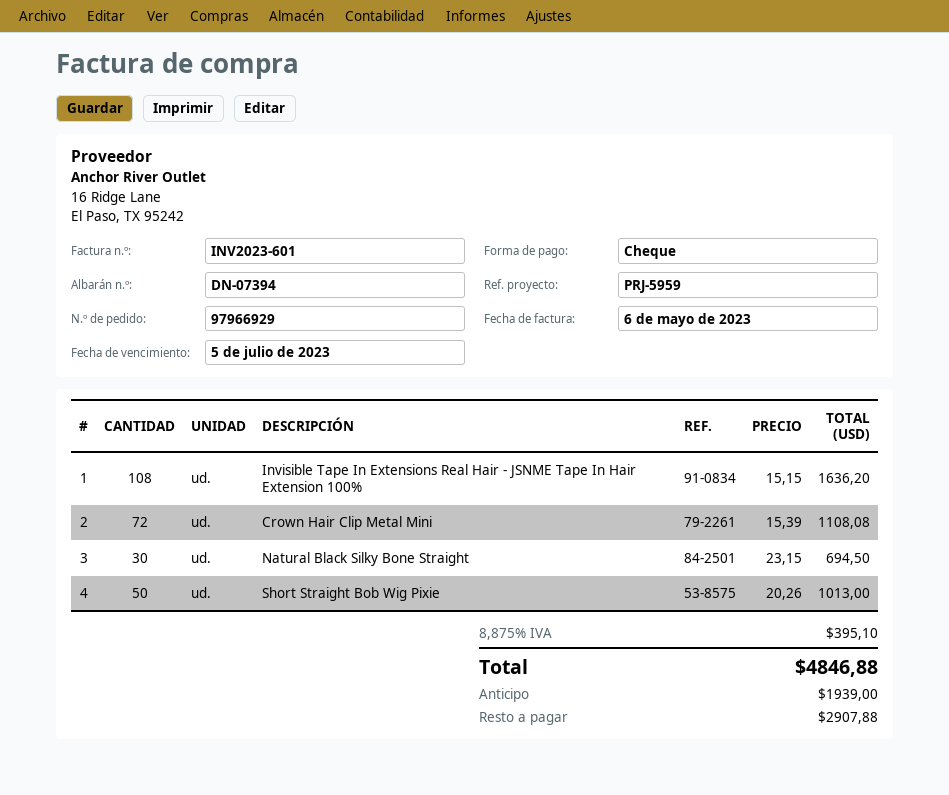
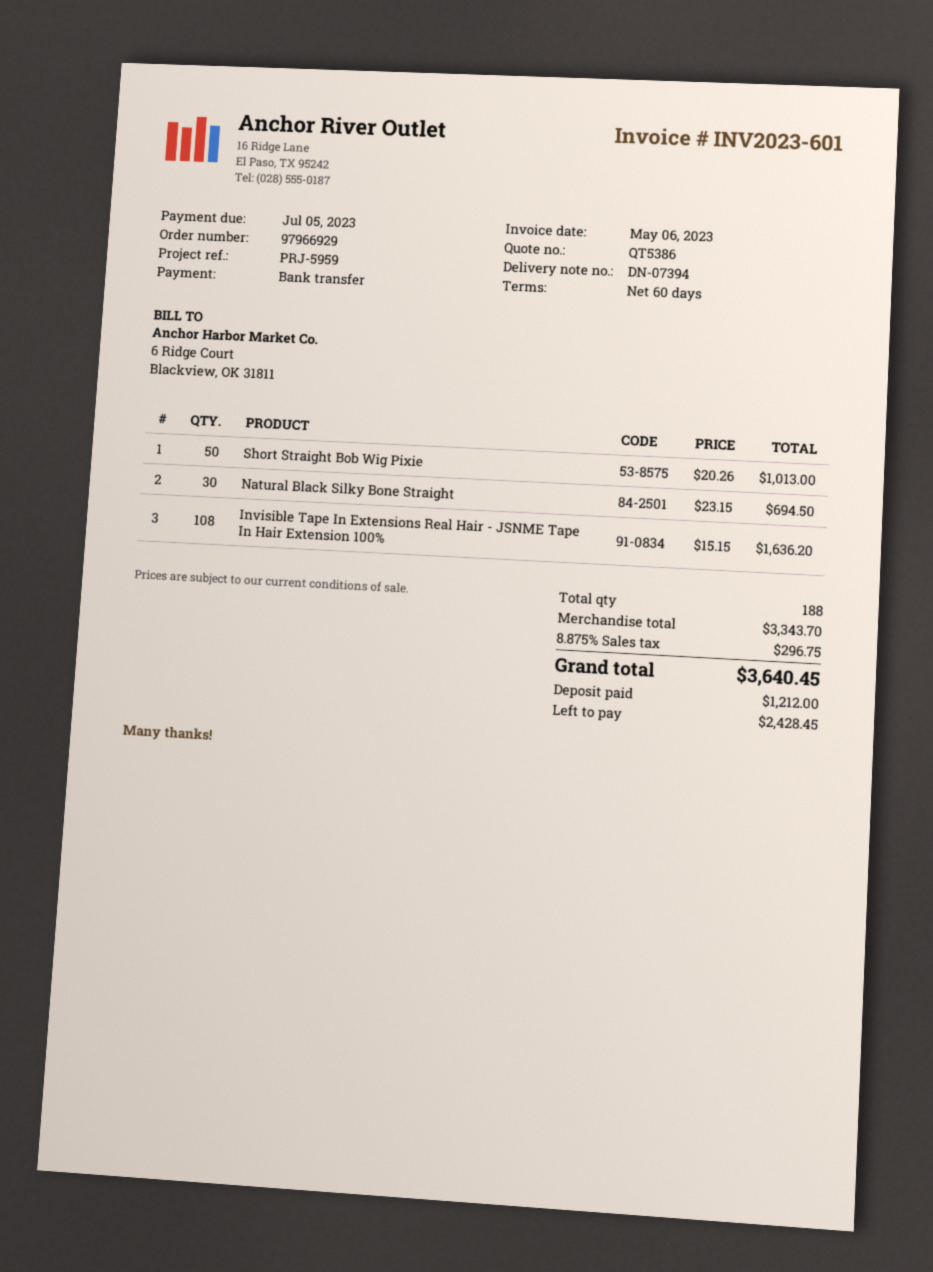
payment method: cheque -> bank transfer
Crown Hair Clip Metal Mini: 72 x 15.39 = 1108.08 -> none
tax: 8.875% = 395.10 -> 8.875% = 296.75
total: 4846.88 -> 3640.45
deposit: 1939.00 -> 1212.00
balance: 2907.88 -> 2428.45

